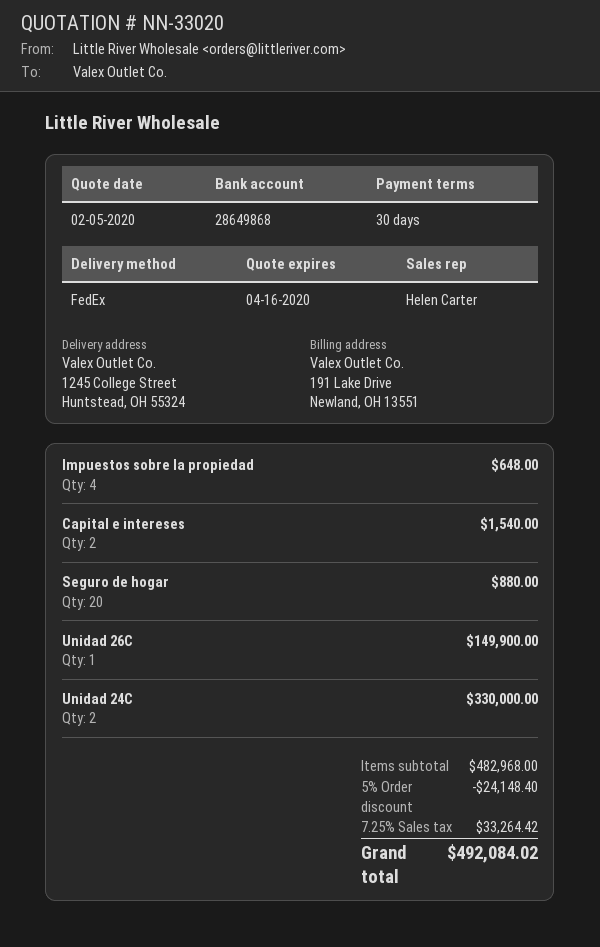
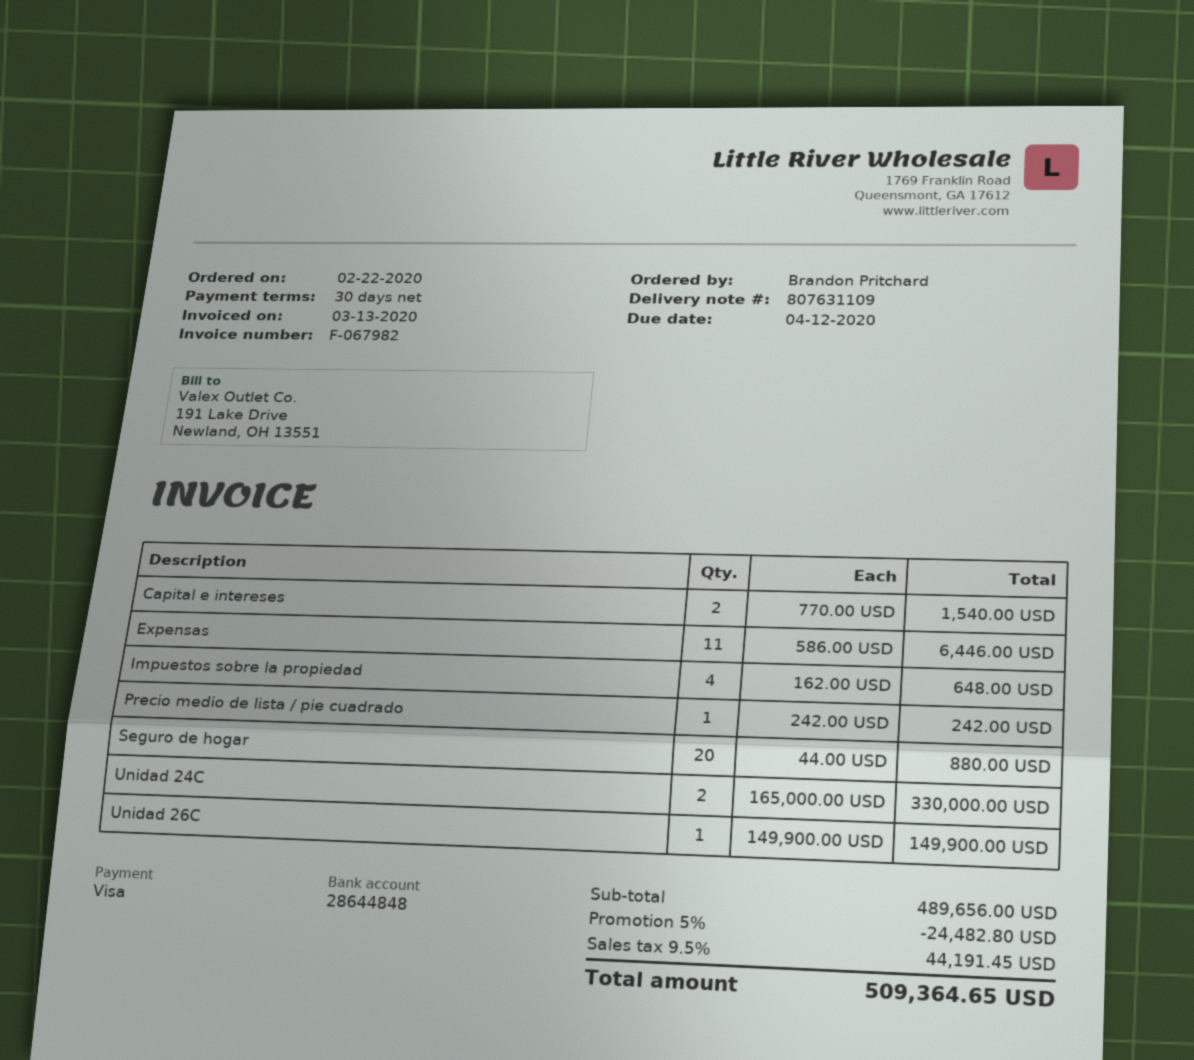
bank account: 28649868 -> 28644848
Expensas: none -> 11 for 6446.00
Precio medio de lista / pie cuadrado: none -> 1 for 242.00
subtotal: 482968.00 -> 489656.00
discount: 5% = 24148.40 -> 5% = 24482.80
tax: 7.25% = 33264.42 -> 9.5% = 44191.45
total: 492084.02 -> 509364.65

